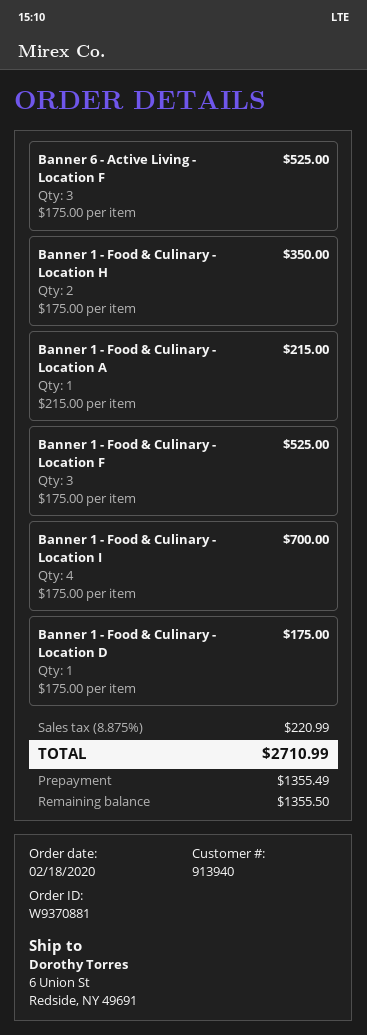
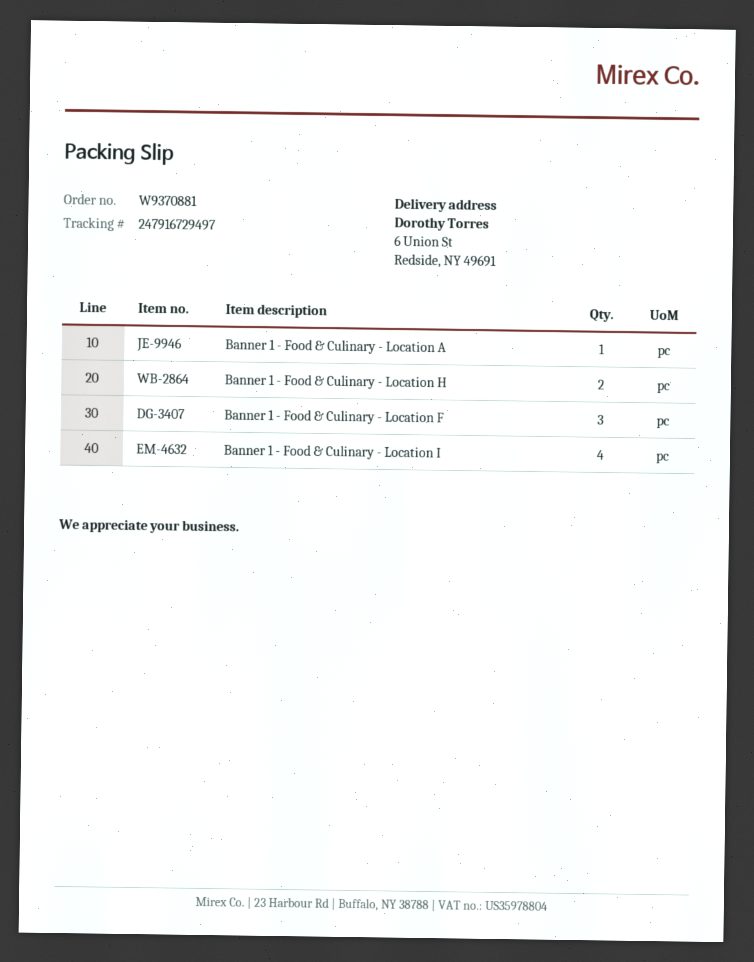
Banner 6 - Active Living - Location F: 3 -> none
Banner 1 - Food & Culinary - Location D: 1 -> none

